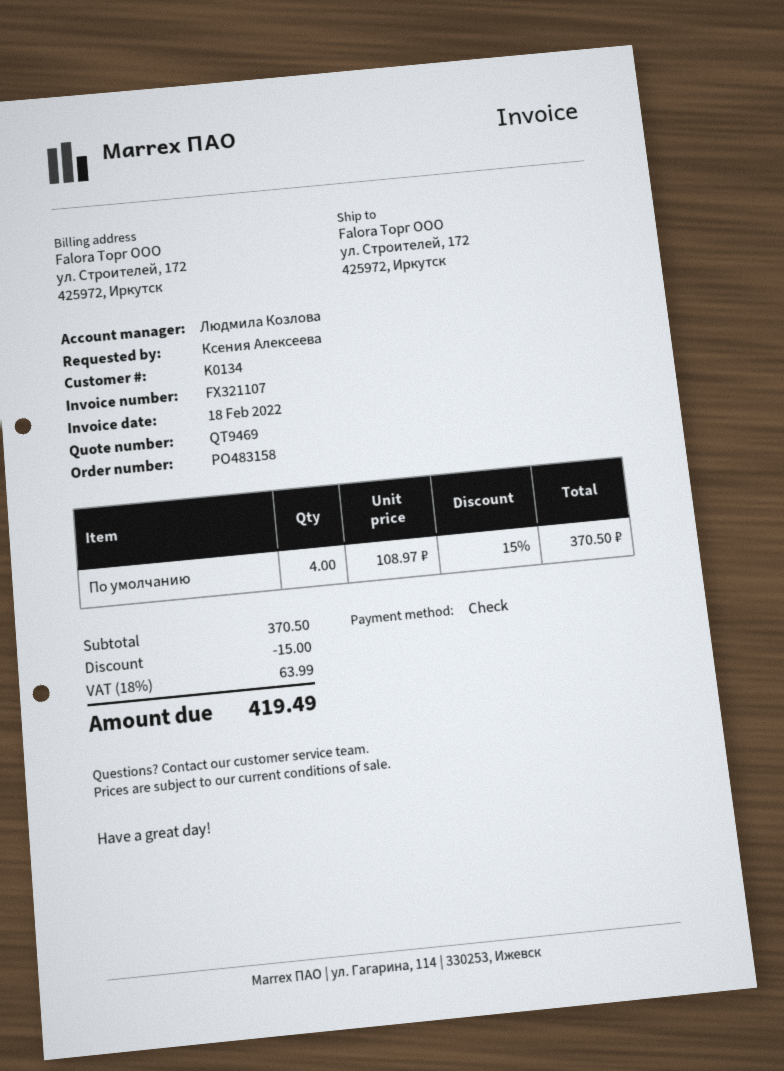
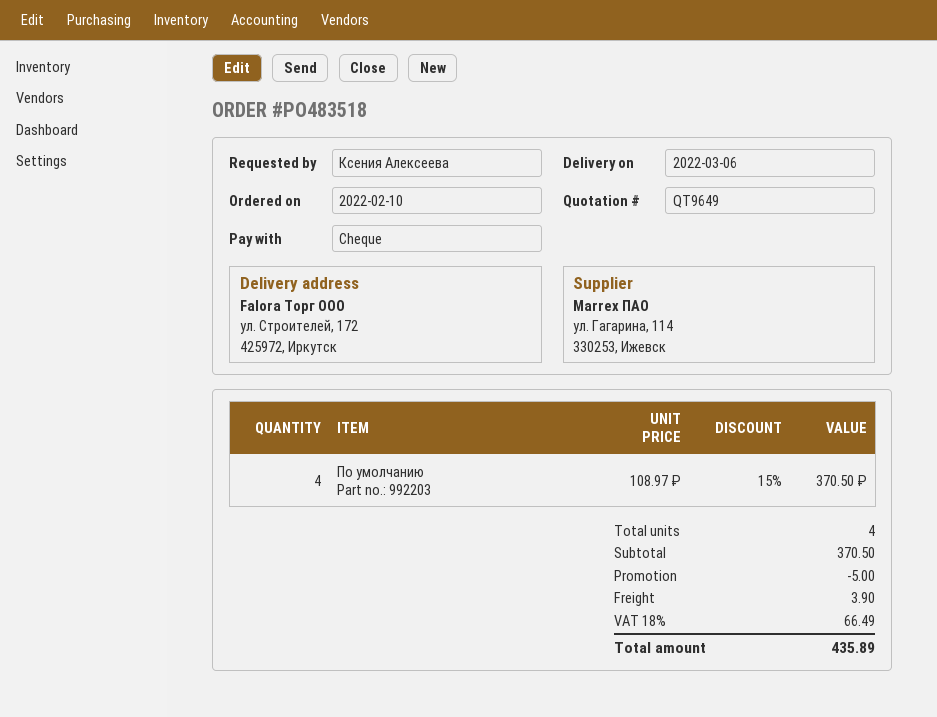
quote number: QT9469 -> QT9649
order number: PO483158 -> PO483518
discount: 15.00 -> 5.00
shipping: none -> 3.90
tax: 18% = 63.99 -> 18% = 66.49
total: 419.49 -> 435.89

